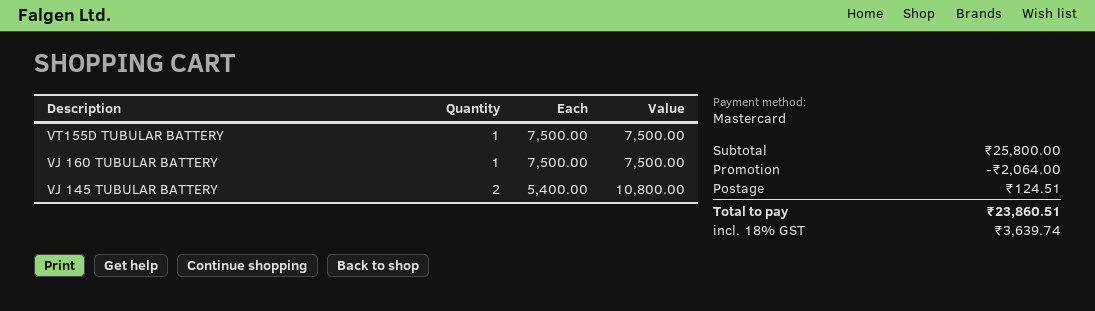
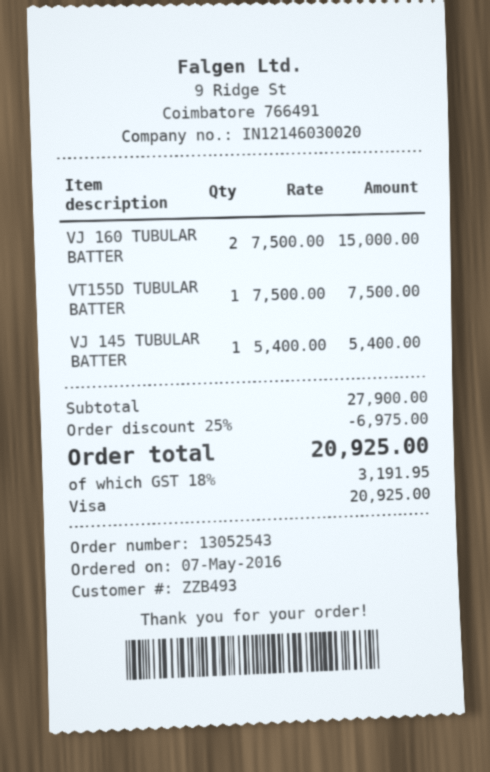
payment method: Mastercard -> Visa
VJ 160 TUBULAR BATTERY: 1 x 7500.00 = 7500.00 -> 2 x 7500.00 = 15000.00
VJ 145 TUBULAR BATTERY: 2 x 5400.00 = 10800.00 -> 1 x 5400.00 = 5400.00
subtotal: 25800.00 -> 27900.00
discount: 2064.00 -> 6975.00
shipping: 124.51 -> none
tax: 18% = 3639.74 -> 18% = 3191.95
total: 23860.51 -> 20925.00

